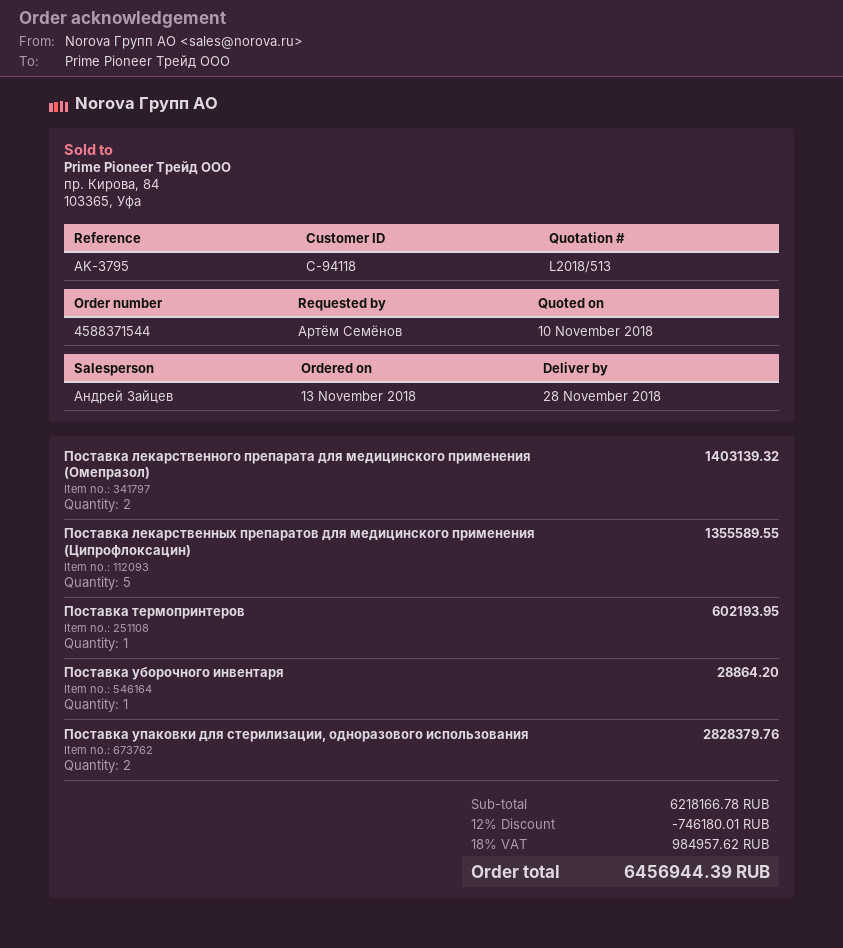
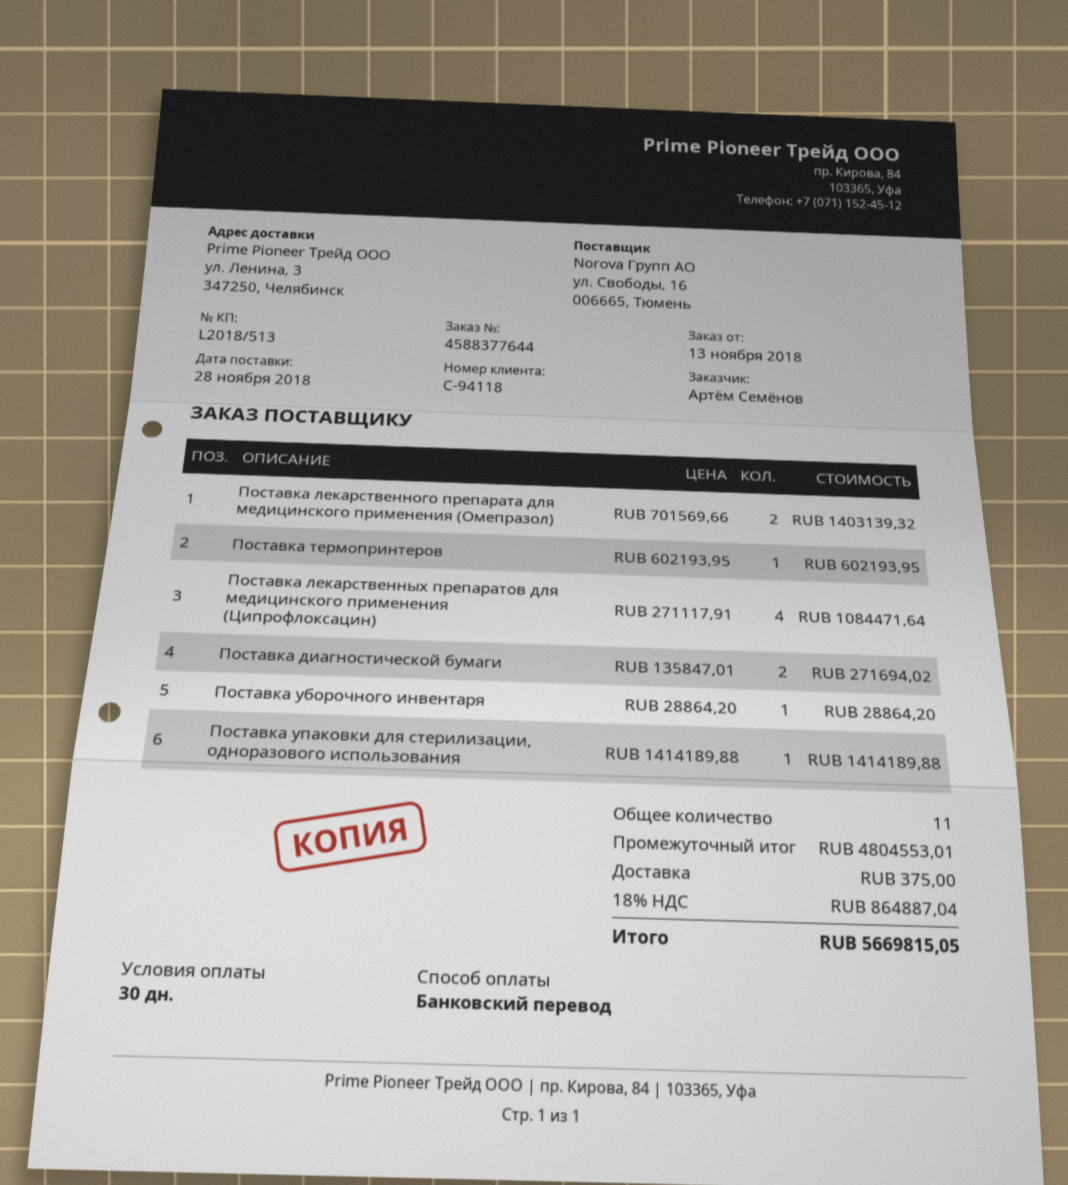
order number: 4588371544 -> 4588377644
Поставка лекарственных препаратов для медицинского применения (Ципрофлоксацин): 5 for 1355589.55 -> 4 for 1084471.64
Поставка упаковки для стерилизации, одноразового использования: 2 for 2828379.76 -> 1 for 1414189.88
Поставка диагностической бумаги: none -> 2 for 271694.02
subtotal: 6218166.78 -> 4804553.01
discount: 12% = 746180.01 -> none
shipping: none -> 375.00
tax: 18% = 984957.62 -> 18% = 864887.04
total: 6456944.39 -> 5669815.05

